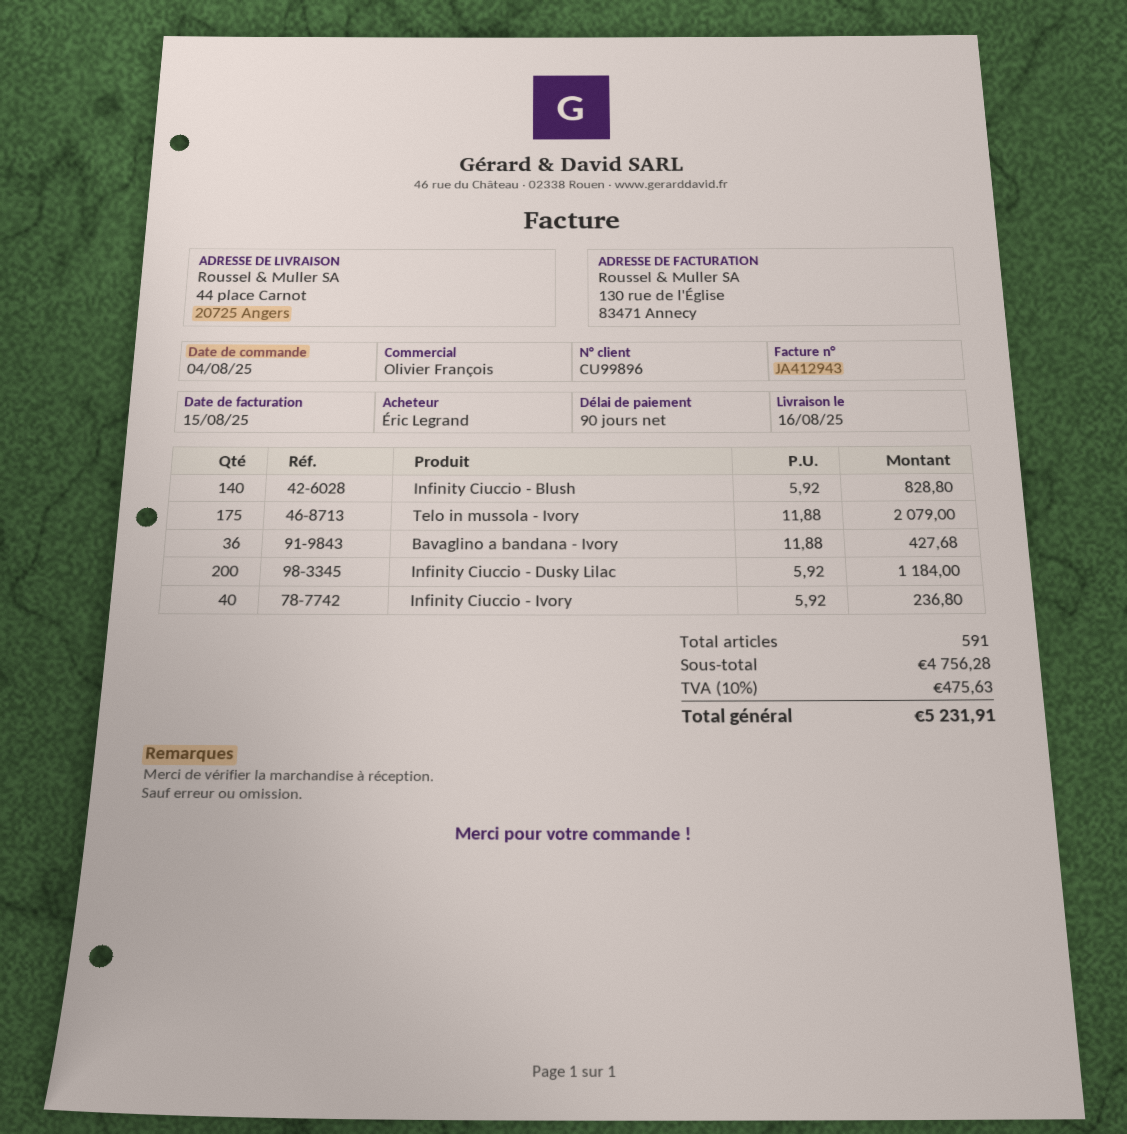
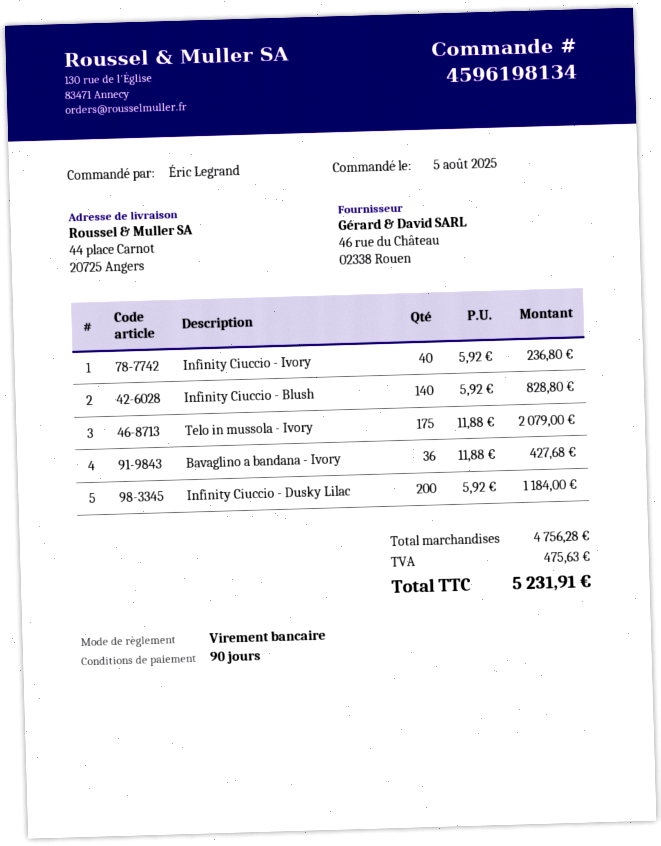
order date: 2025-08-04 -> 2025-08-05

